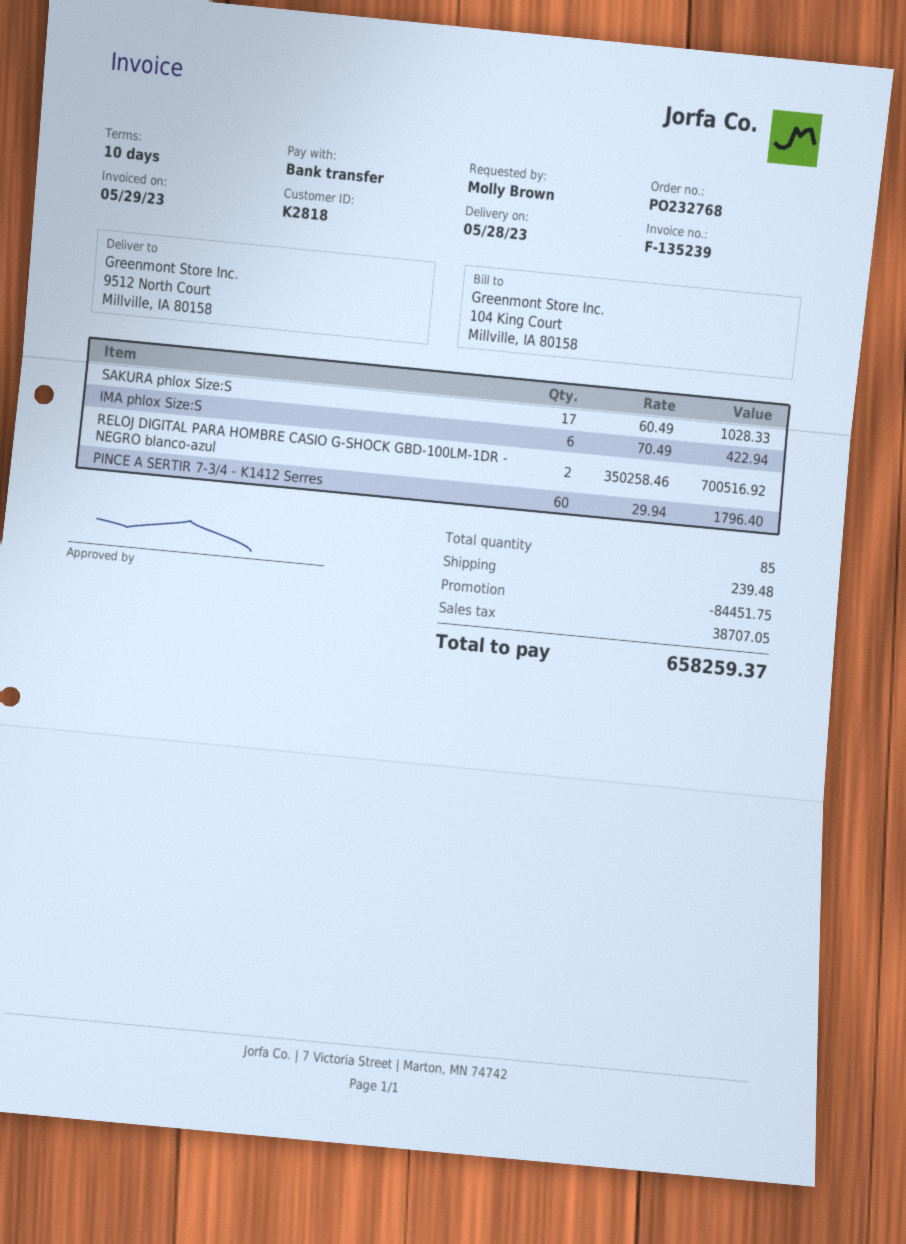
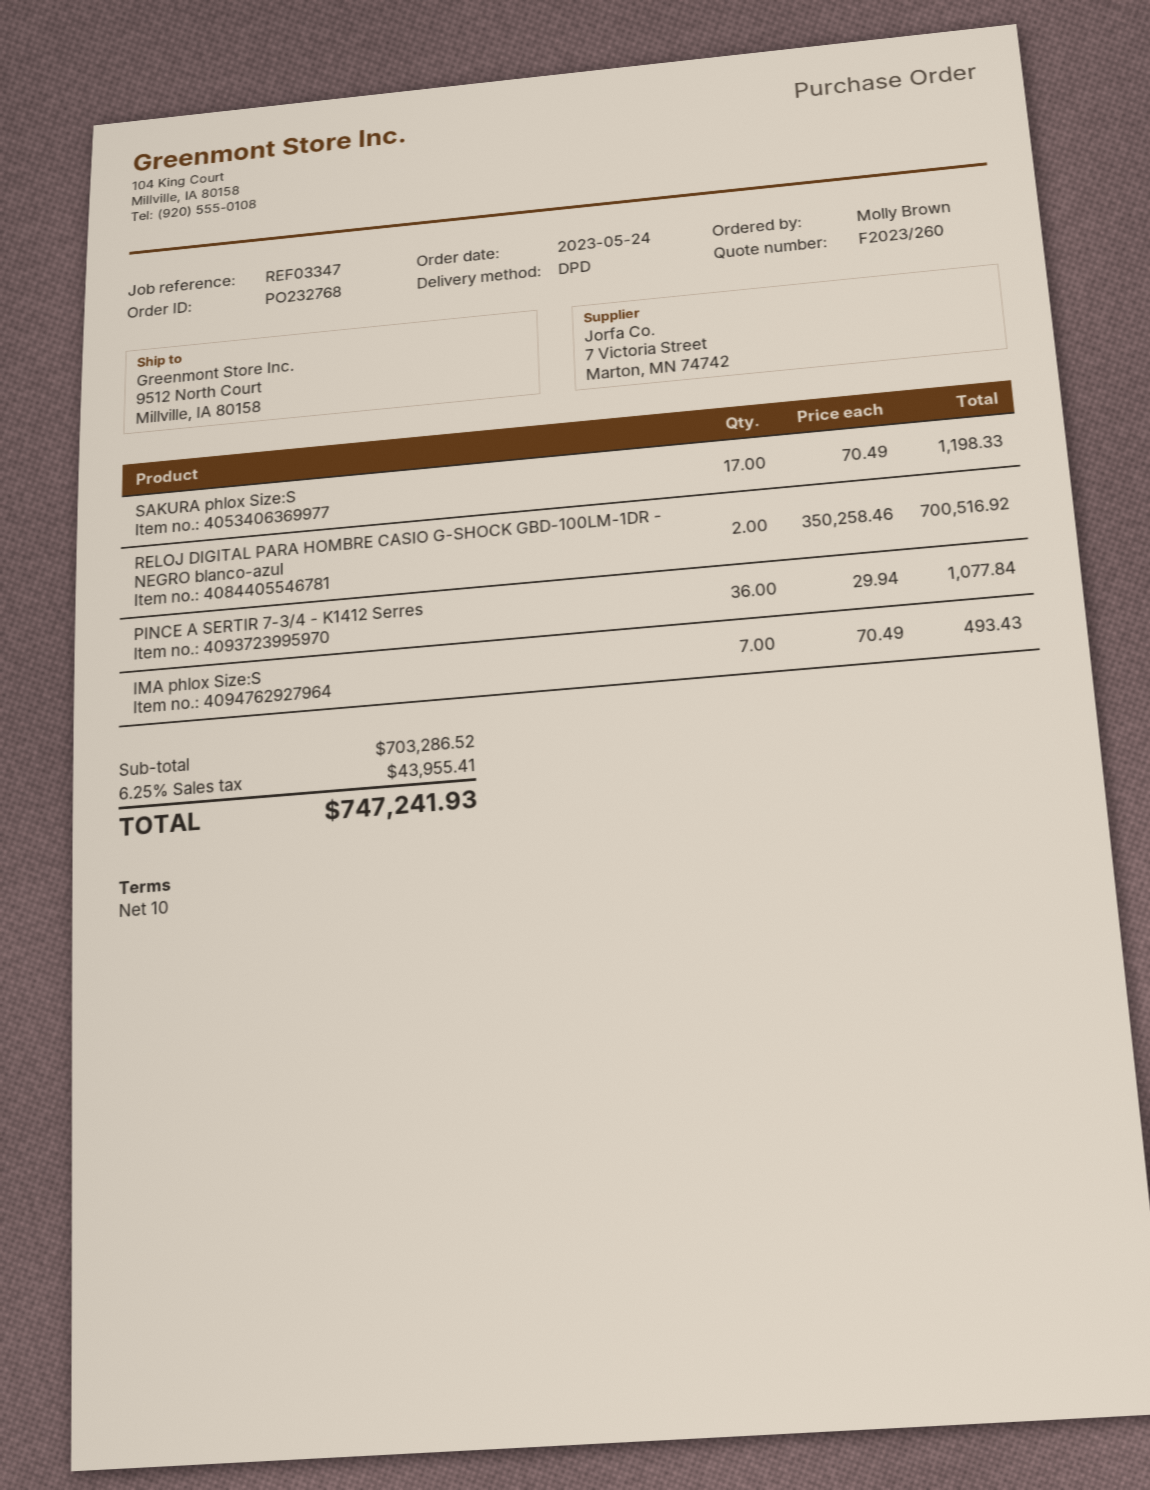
SAKURA phlox Size:S: 17 x 60.49 = 1028.33 -> 17 x 70.49 = 1198.33
IMA phlox Size:S: 6 x 70.49 = 422.94 -> 7 x 70.49 = 493.43
PINCE A SERTIR 7-3/4 - K1412 Serres: 60 x 29.94 = 1796.40 -> 36 x 29.94 = 1077.84
discount: 84451.75 -> none
shipping: 239.48 -> none
tax: 38707.05 -> 43955.41
total: 658259.37 -> 747241.93

